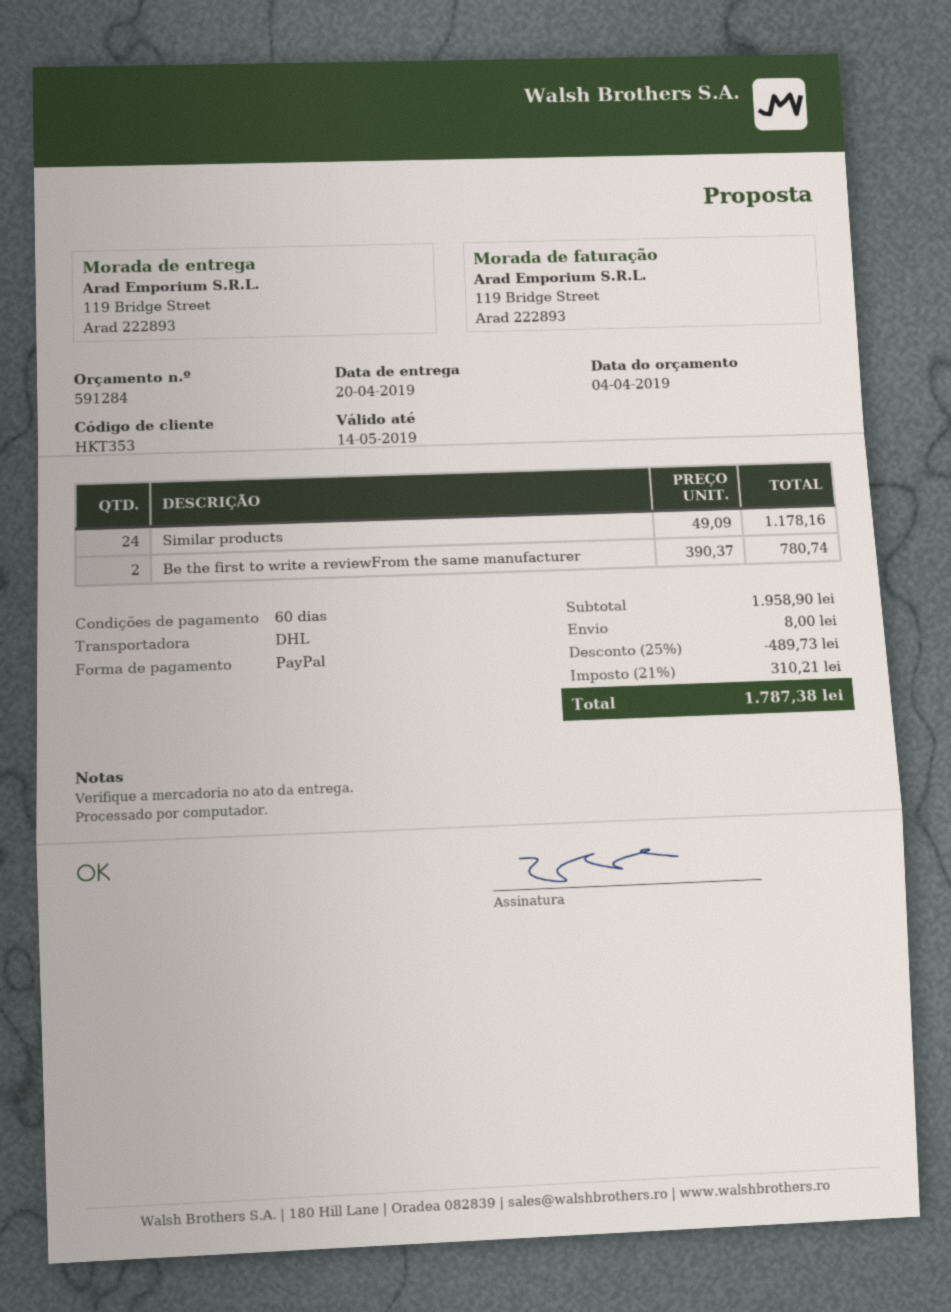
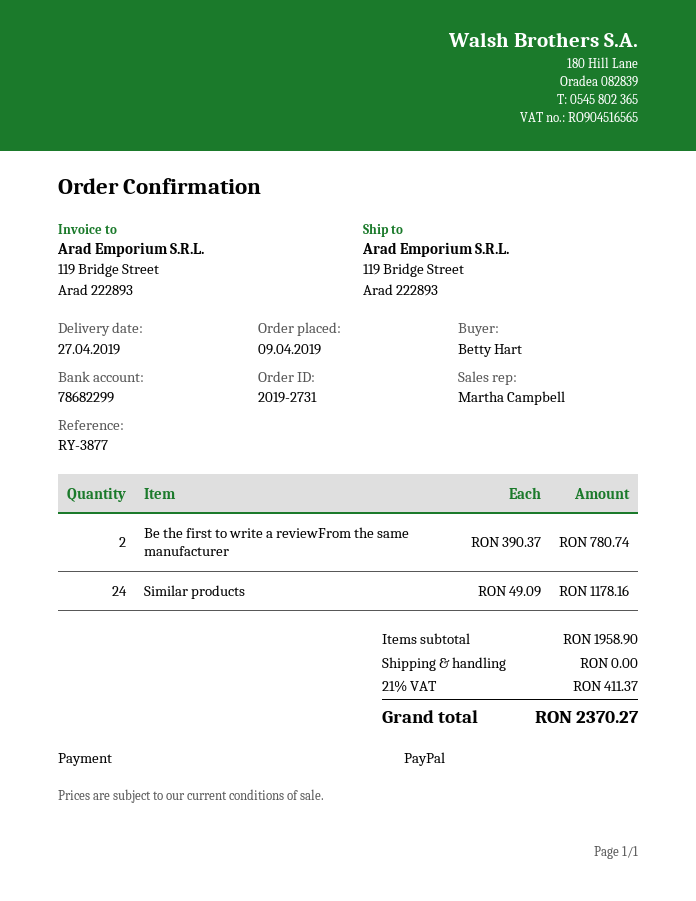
delivery date: 2019-04-20 -> 2019-04-27
discount: 25% = 489.73 -> none
shipping: 8.00 -> 0.00
tax: 21% = 310.21 -> 21% = 411.37
total: 1787.38 -> 2370.27

